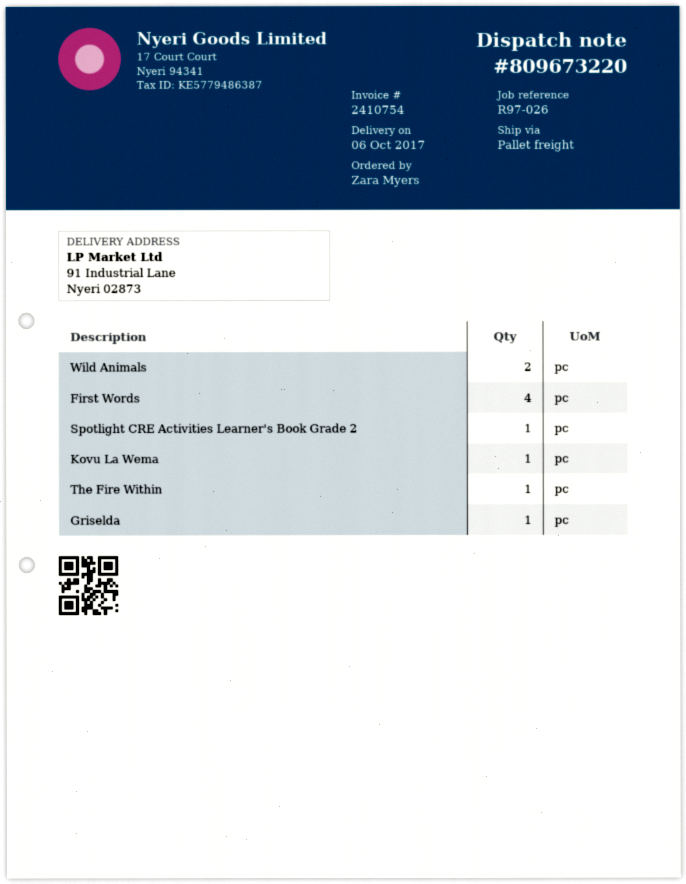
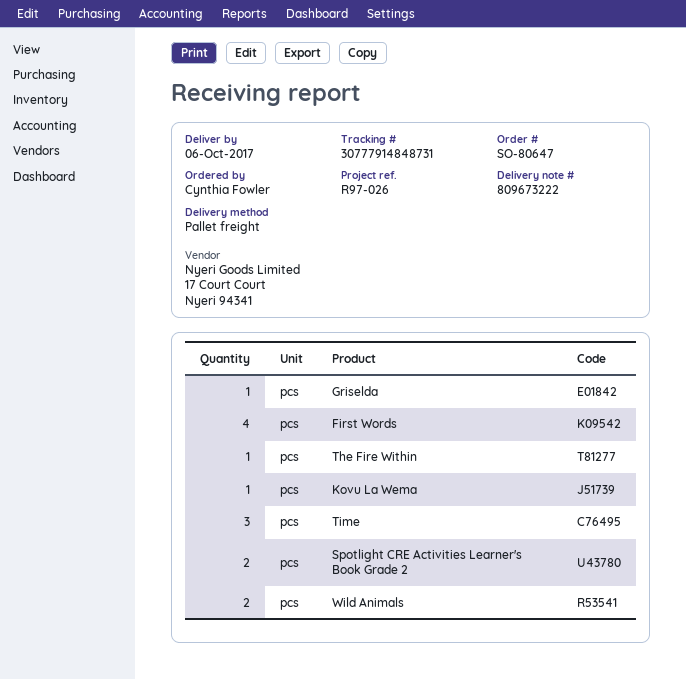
delivery note number: 809673220 -> 809673222
ordered by: Zara Myers -> Cynthia Fowler
Spotlight CRE Activities Learner's Book Grade 2: 1 -> 2
Time: none -> 3

